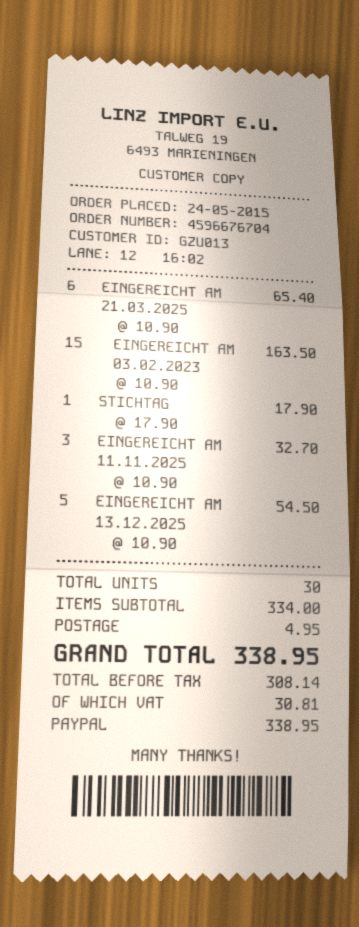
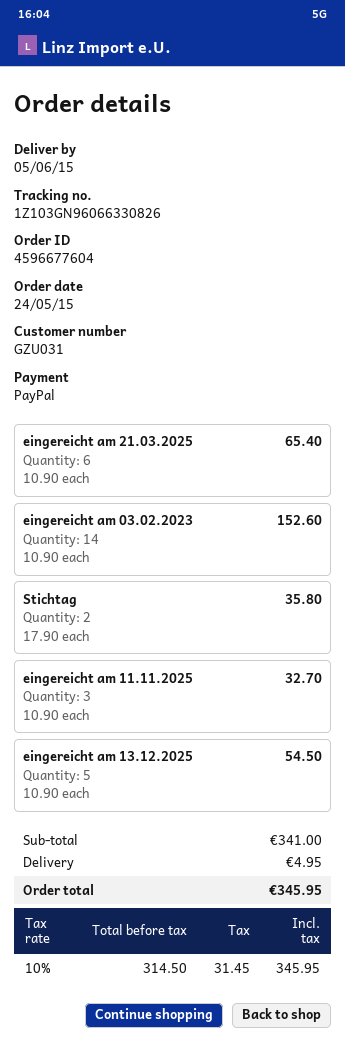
order number: 4596676704 -> 4596677604
customer number: GZU013 -> GZU031
EINGEREICHT AM 03.02.2023: 15 x 10.90 = 163.50 -> 14 x 10.90 = 152.60
STICHTAG: 1 x 17.90 = 17.90 -> 2 x 17.90 = 35.80
subtotal: 334.00 -> 341.00
net: 308.14 -> 314.50
tax: 30.81 -> 31.45
total: 338.95 -> 345.95

